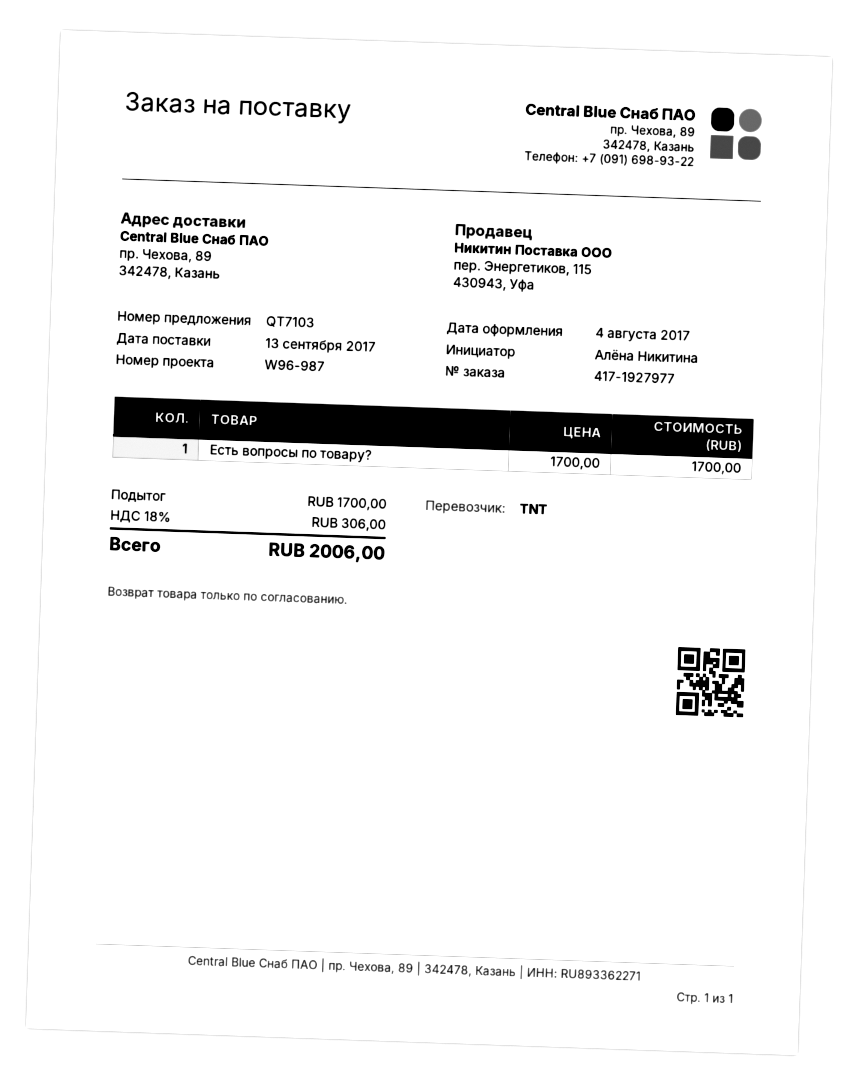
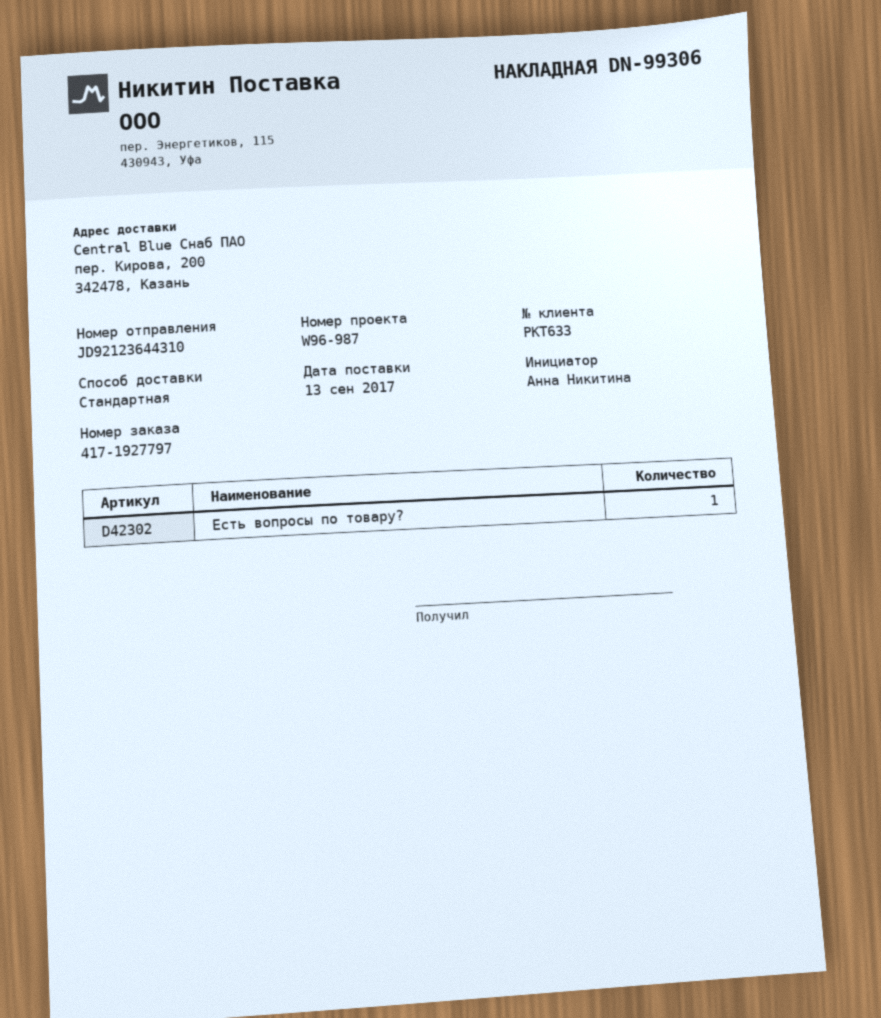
order number: 417-1927977 -> 417-1927797
ordered by: Алёна Никитина -> Анна Никитина
shipping method: TNT -> standard
ship to: пр. Чехова, 89, 342478, Казань -> пер. Кирова, 200, 342478, Казань

